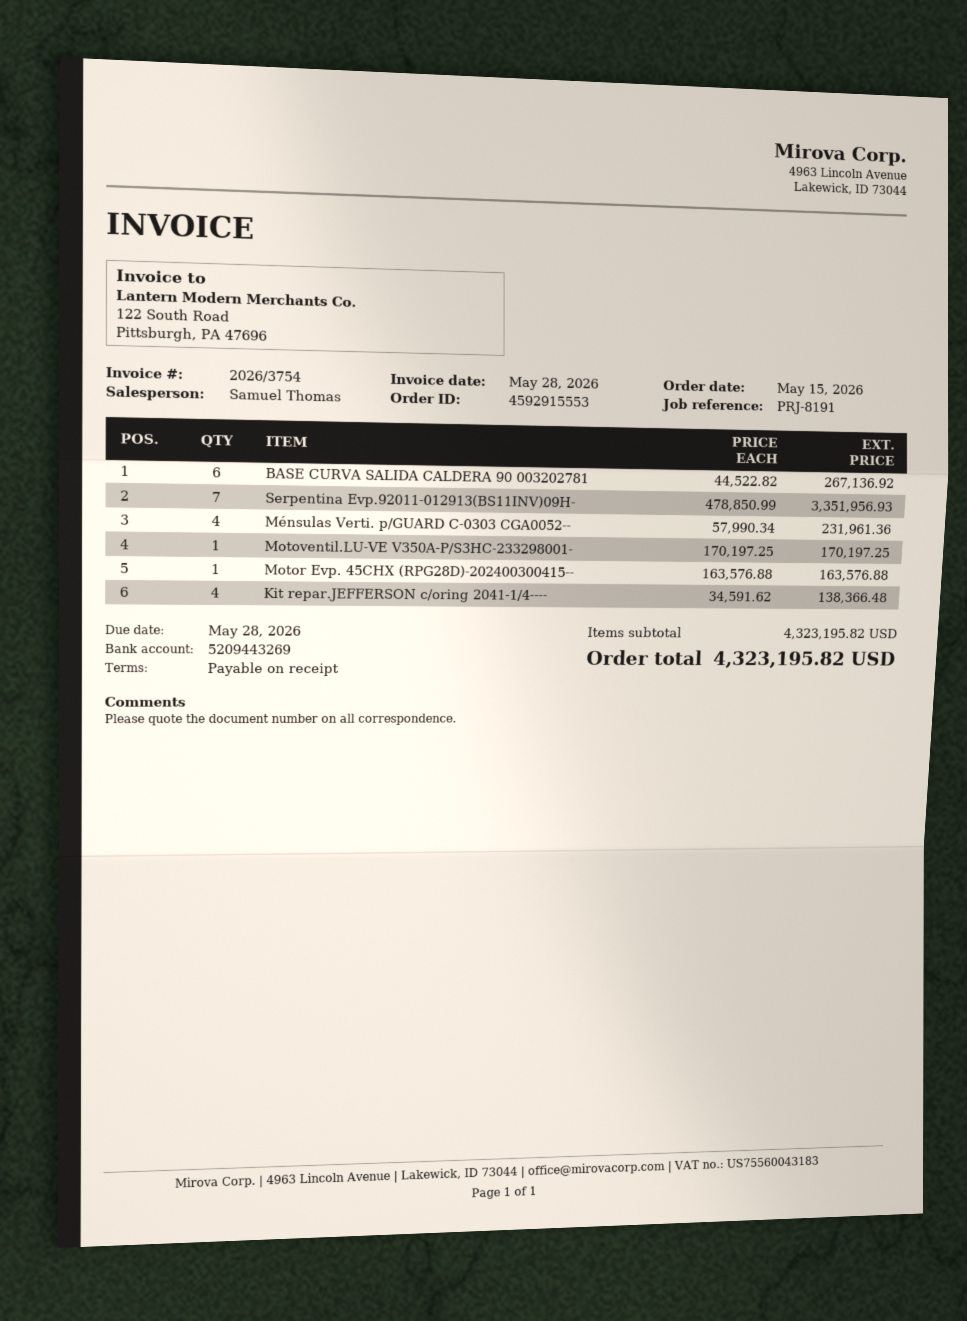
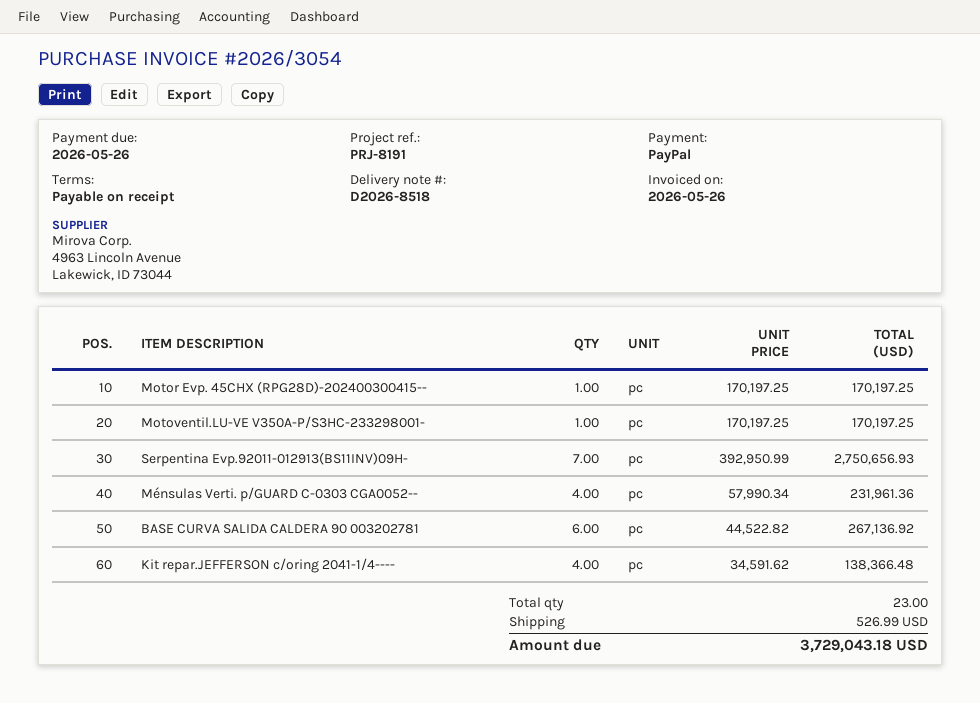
invoice number: 2026/3754 -> 2026/3054
invoice date: 2026-05-28 -> 2026-05-26
due date: 2026-05-28 -> 2026-05-26
Serpentina Evp.92011-012913(BS11INV)09H-: 7 x 478850.99 = 3351956.93 -> 7 x 392950.99 = 2750656.93
Motor Evp. 45CHX (RPG28D)-202400300415--: 1 x 163576.88 = 163576.88 -> 1 x 170197.25 = 170197.25
shipping: none -> 526.99
total: 4323195.82 -> 3729043.18

